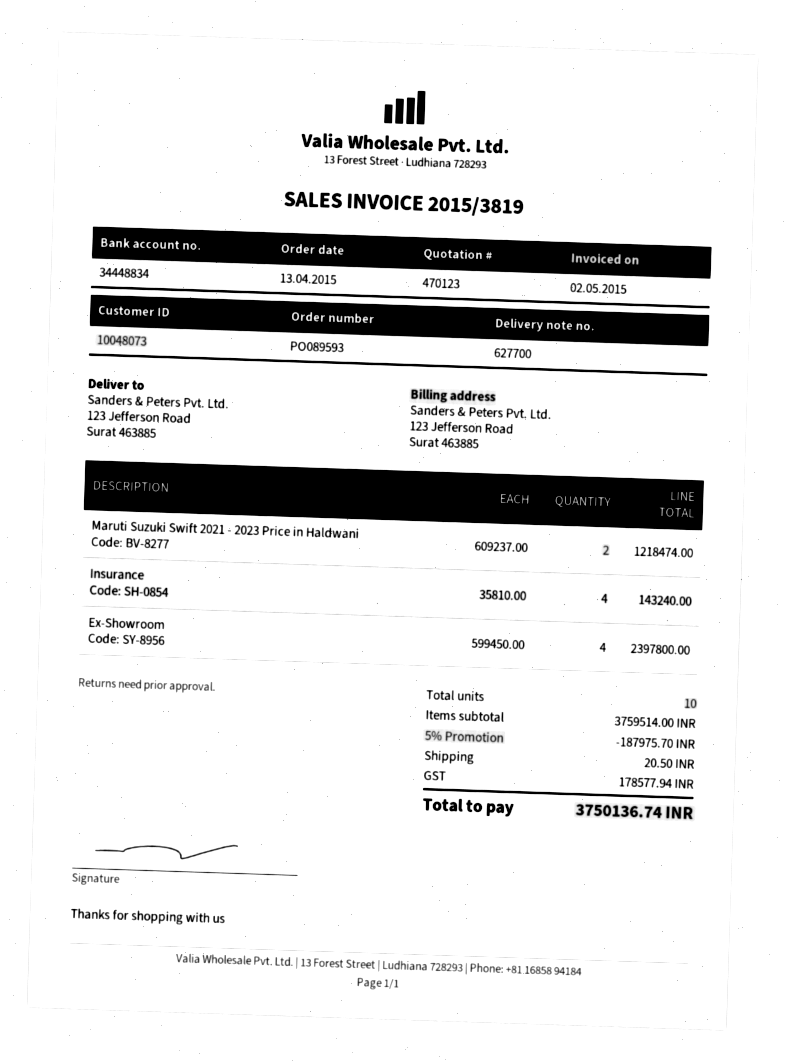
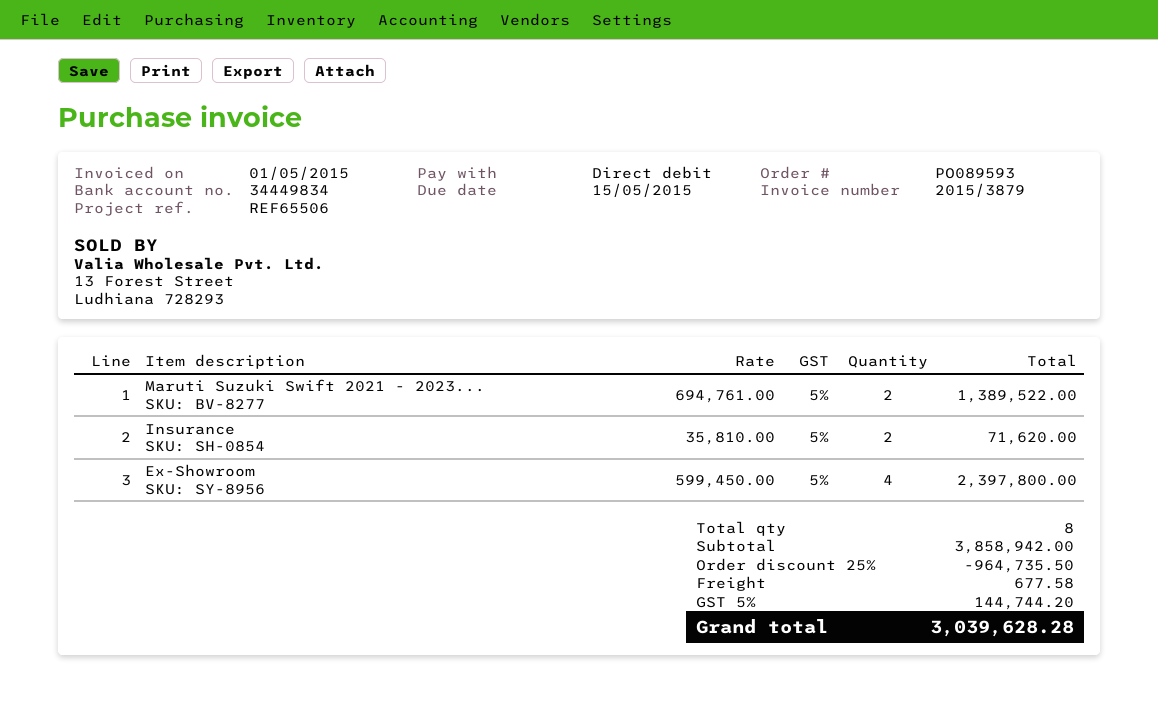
invoice number: 2015/3819 -> 2015/3879
invoice date: 2015-05-02 -> 2015-05-01
bank account: 34448834 -> 34449834
Maruti Suzuki Swift 2021 - 2023 Price in Haldwani: 2 x 609237.00 = 1218474.00 -> 2 x 694761.00 = 1389522.00
Insurance: 4 x 35810.00 = 143240.00 -> 2 x 35810.00 = 71620.00
total quantity: 10 -> 8
subtotal: 3759514.00 -> 3858942.00
discount: 5% = 187975.70 -> 25% = 964735.50
shipping: 20.50 -> 677.58
tax: 178577.94 -> 144744.20
total: 3750136.74 -> 3039628.28

